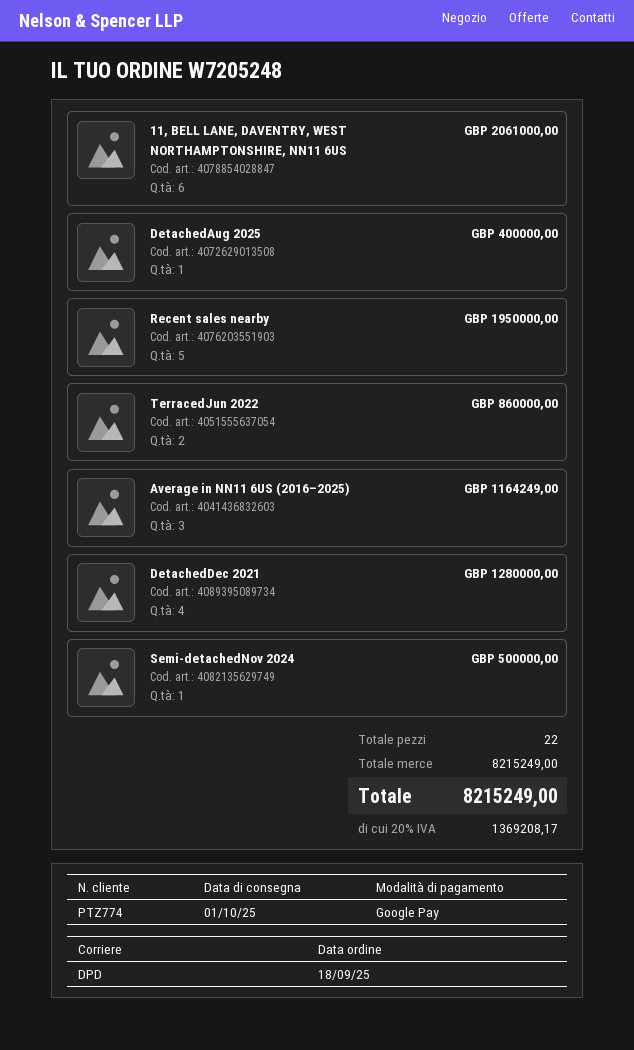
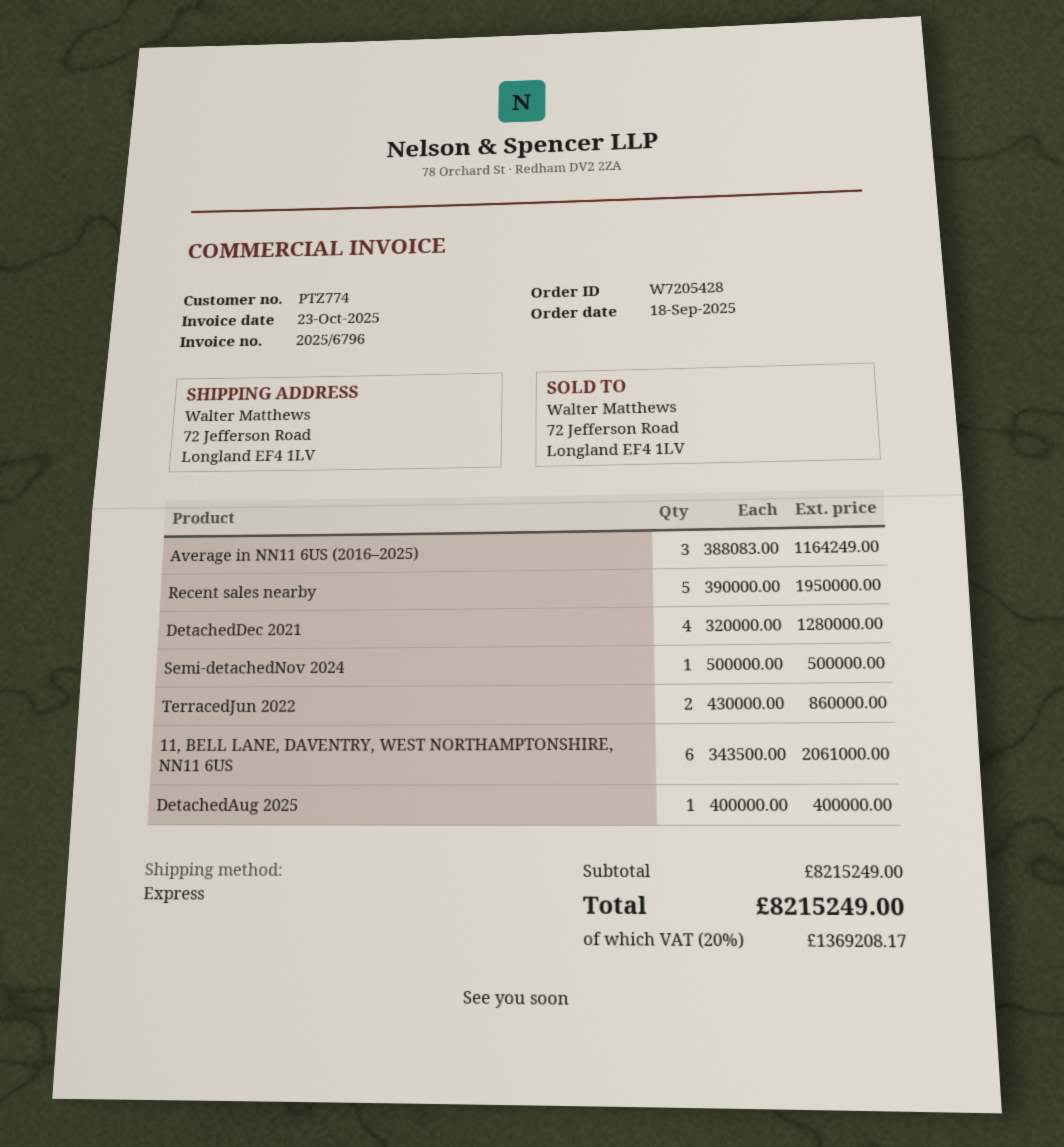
order number: W7205248 -> W7205428
shipping method: DPD -> express

